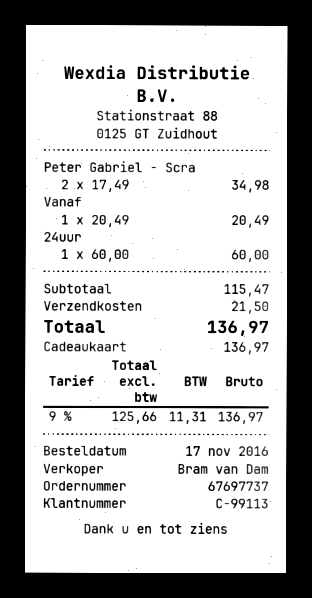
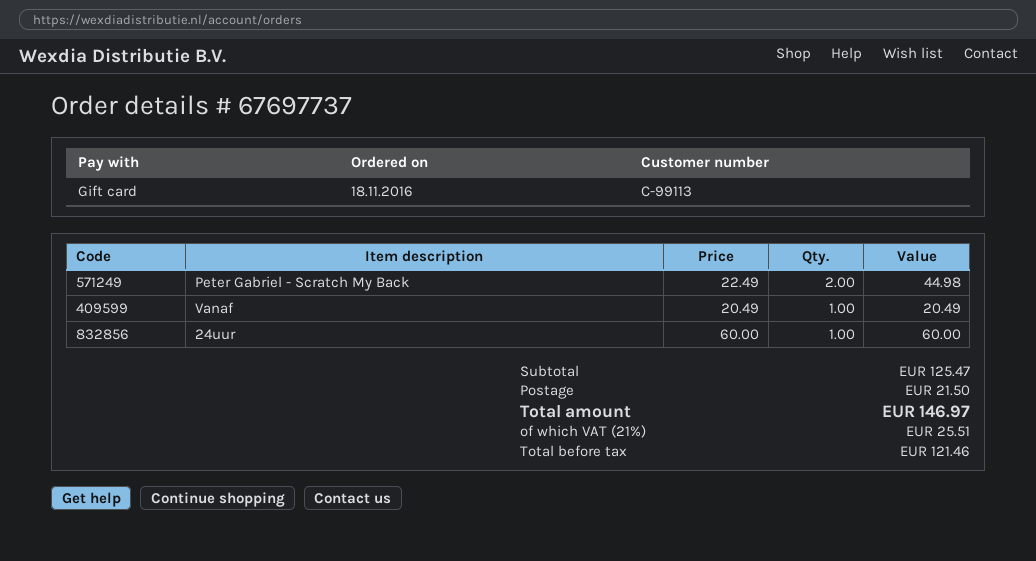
order date: 2016-11-17 -> 2016-11-18
Peter Gabriel - Scra: 2 x 17.49 = 34.98 -> 2 x 22.49 = 44.98
subtotal: 115.47 -> 125.47
net: 125.66 -> 121.46
tax: 9% = 11.31 -> 21% = 25.51
total: 136.97 -> 146.97

